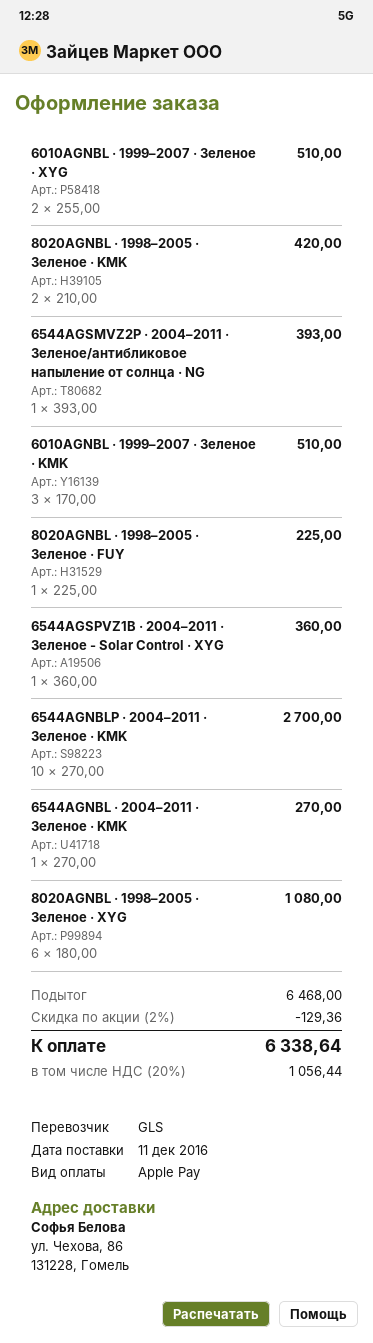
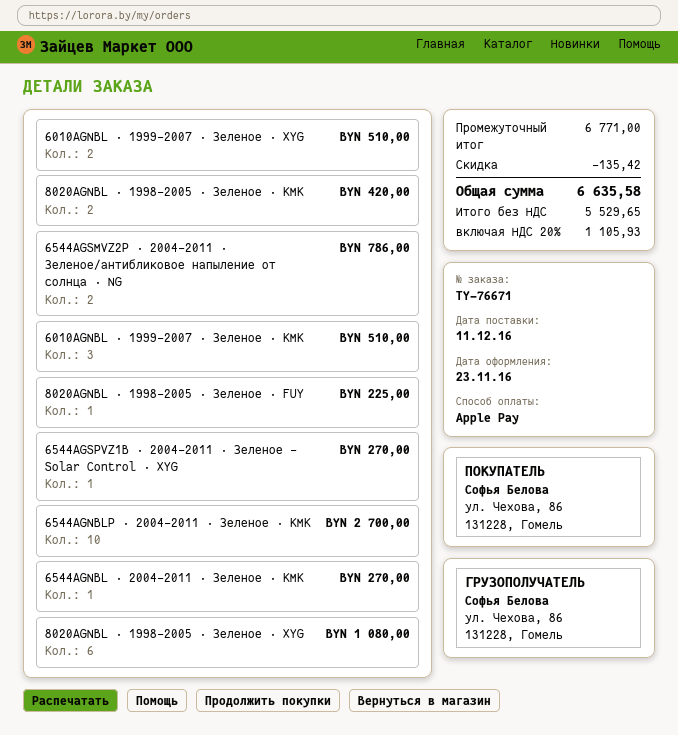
6544AGSMVZ2P · 2004–2011 · Зеленое/антибликовое напыление от солнца · NG: 1 for 393.00 -> 2 for 786.00
6544AGSPVZ1B · 2004–2011 · Зеленое - Solar Control · XYG: 1 for 360.00 -> 1 for 270.00
subtotal: 6468.00 -> 6771.00
discount: 129.36 -> 135.42
tax: 20% = 1056.44 -> 20% = 1105.93
total: 6338.64 -> 6635.58

